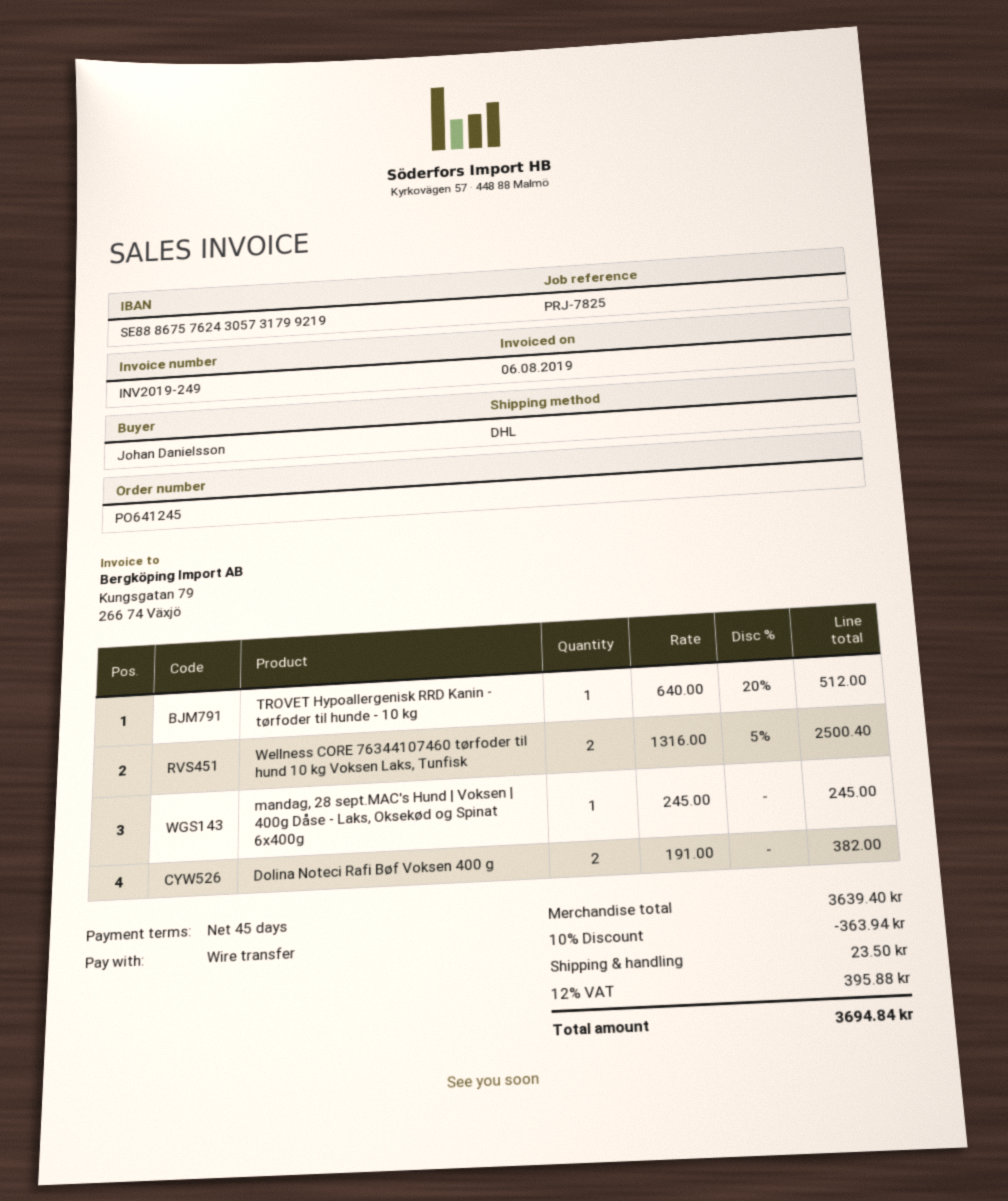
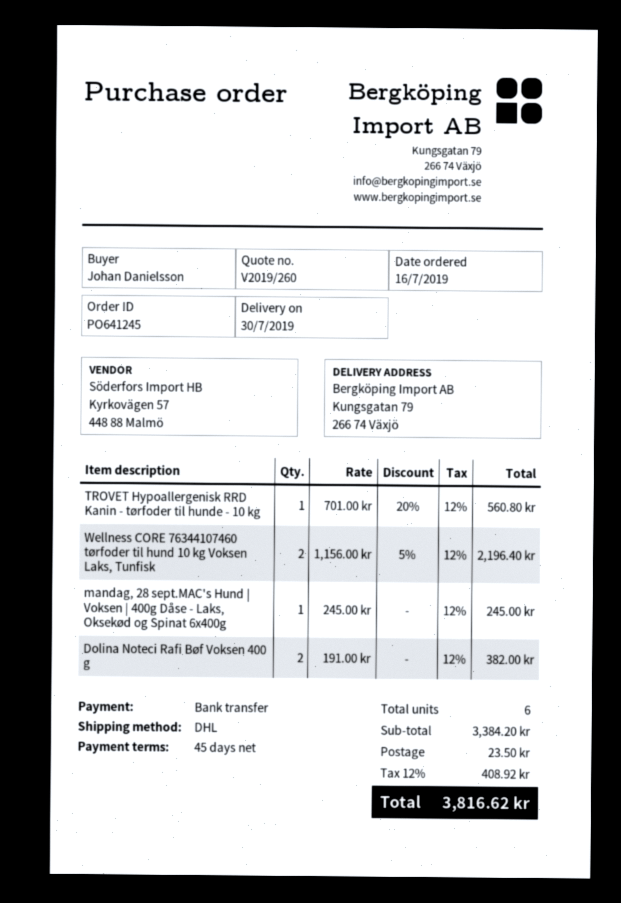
TROVET Hypoallergenisk RRD Kanin - tørfoder til hunde - 10 kg: 1 x 640.00 - 20% = 512.00 -> 1 x 701.00 - 20% = 560.80
Wellness CORE 76344107460 tørfoder til hund 10 kg Voksen Laks, Tunfisk: 2 x 1316.00 - 5% = 2500.40 -> 2 x 1156.00 - 5% = 2196.40
subtotal: 3639.40 -> 3384.20
discount: 10% = 363.94 -> none
tax: 12% = 395.88 -> 12% = 408.92
total: 3694.84 -> 3816.62

